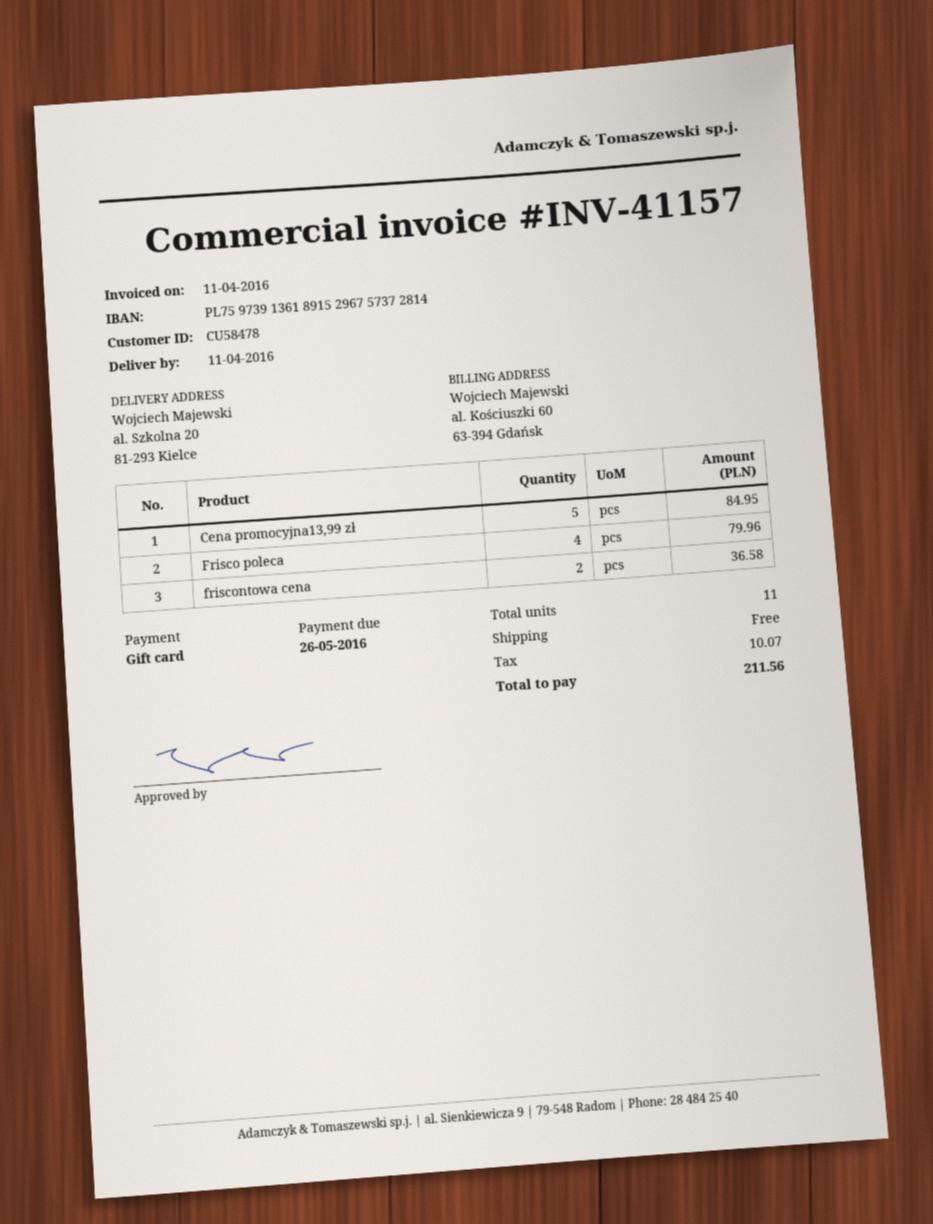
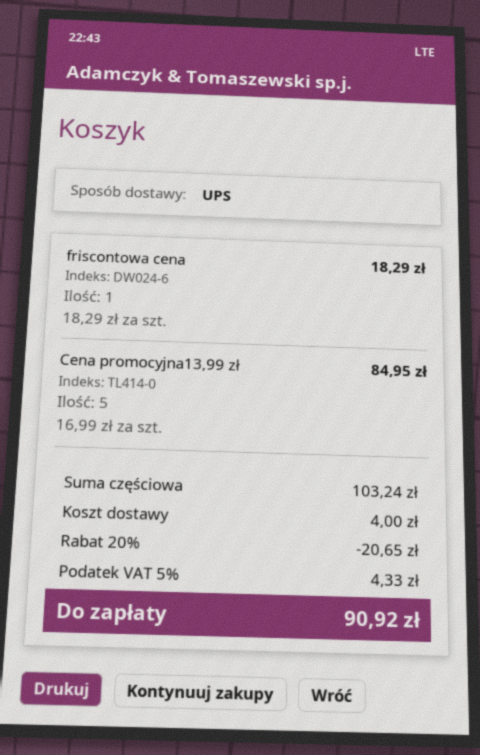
Frisco poleca: 4 for 79.96 -> none
friscontowa cena: 2 for 36.58 -> 1 for 18.29
discount: none -> 20% = 20.65
shipping: 0.00 -> 4.00
tax: 10.07 -> 4.33
total: 211.56 -> 90.92

